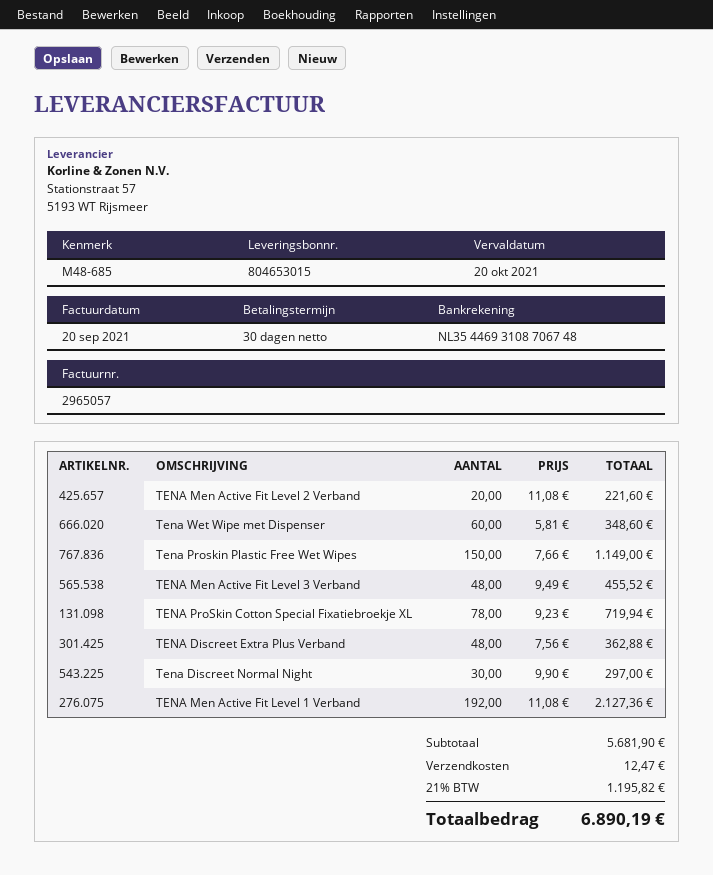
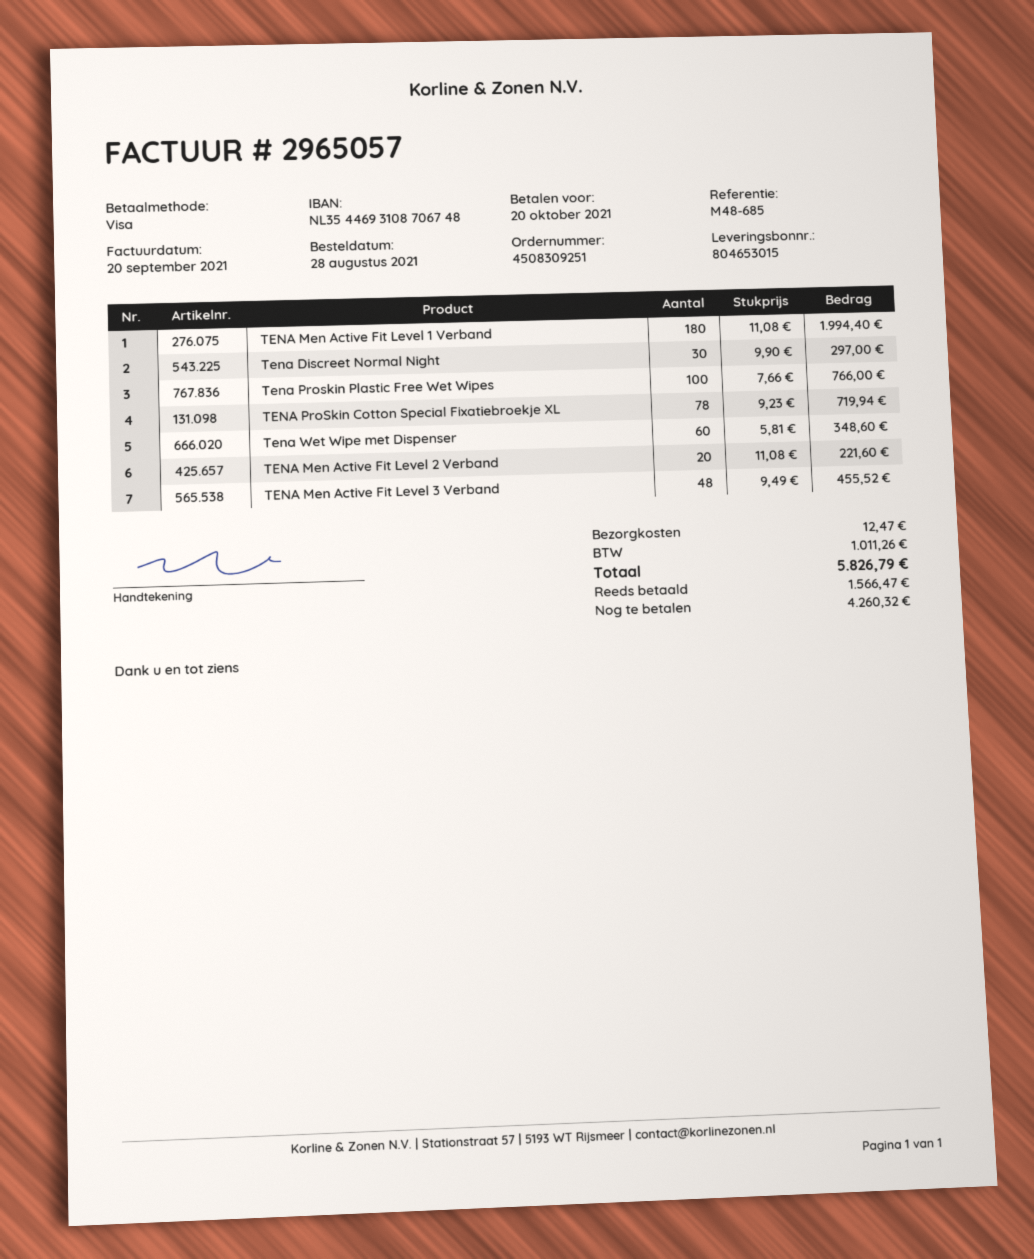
Tena Proskin Plastic Free Wet Wipes: 150 x 7.66 = 1149.00 -> 100 x 7.66 = 766.00
TENA Discreet Extra Plus Verband: 48 x 7.56 = 362.88 -> none
TENA Men Active Fit Level 1 Verband: 192 x 11.08 = 2127.36 -> 180 x 11.08 = 1994.40
tax: 1195.82 -> 1011.26
total: 6890.19 -> 5826.79

